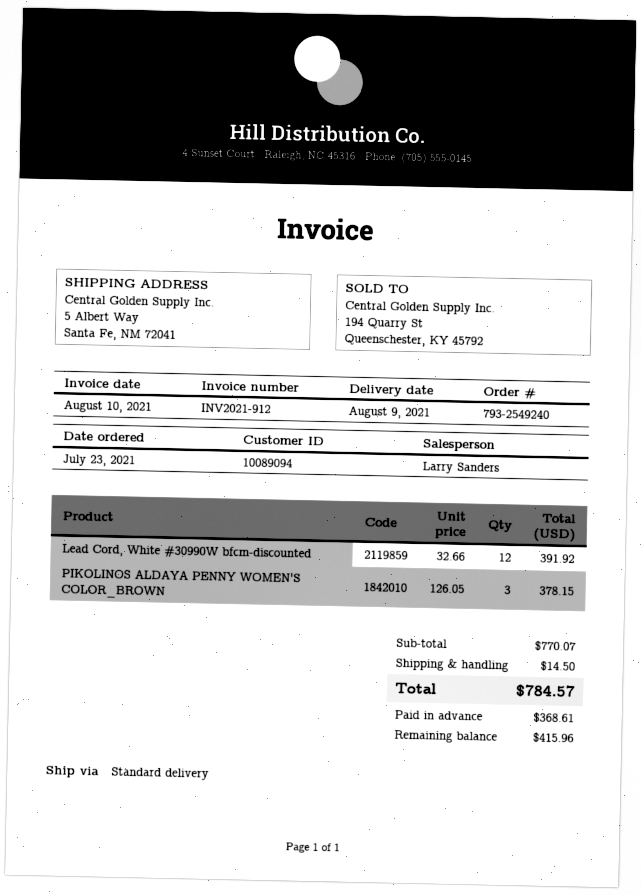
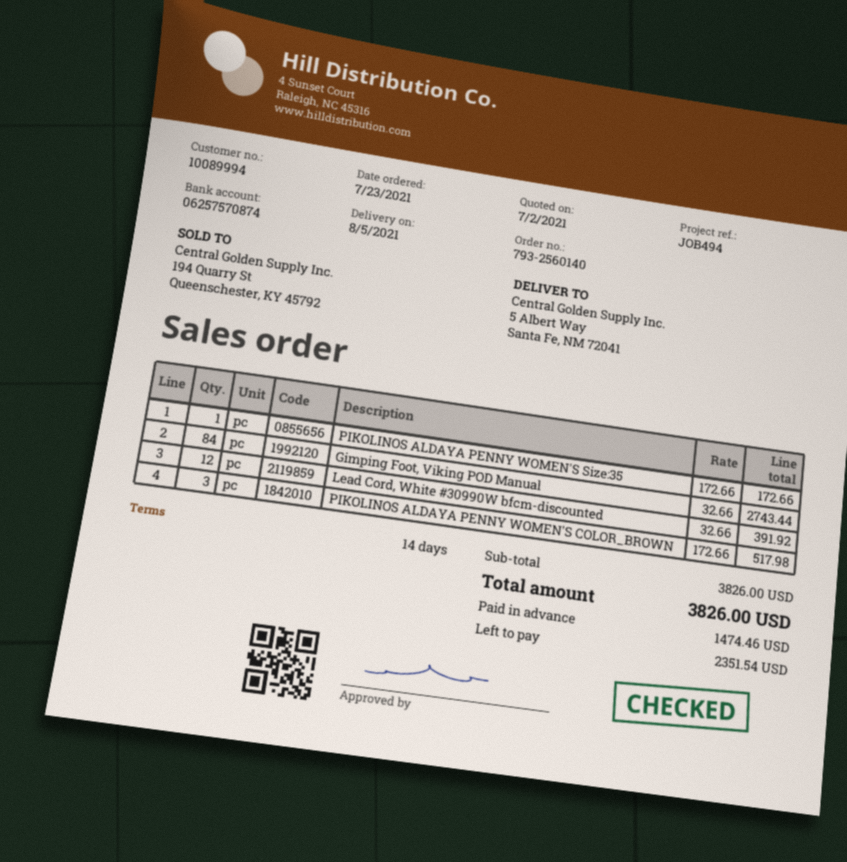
order number: 793-2549240 -> 793-2560140
delivery date: 2021-08-09 -> 2021-08-05
customer number: 10089094 -> 10089994
PIKOLINOS ALDAYA PENNY WOMEN'S COLOR_BROWN: 3 x 126.05 = 378.15 -> 3 x 172.66 = 517.98
PIKOLINOS ALDAYA PENNY WOMEN'S Size:35: none -> 1 x 172.66 = 172.66
Gimping Foot, Viking POD Manual: none -> 84 x 32.66 = 2743.44
subtotal: 770.07 -> 3826.00
shipping: 14.50 -> none
total: 784.57 -> 3826.00
deposit: 368.61 -> 1474.46
balance: 415.96 -> 2351.54

